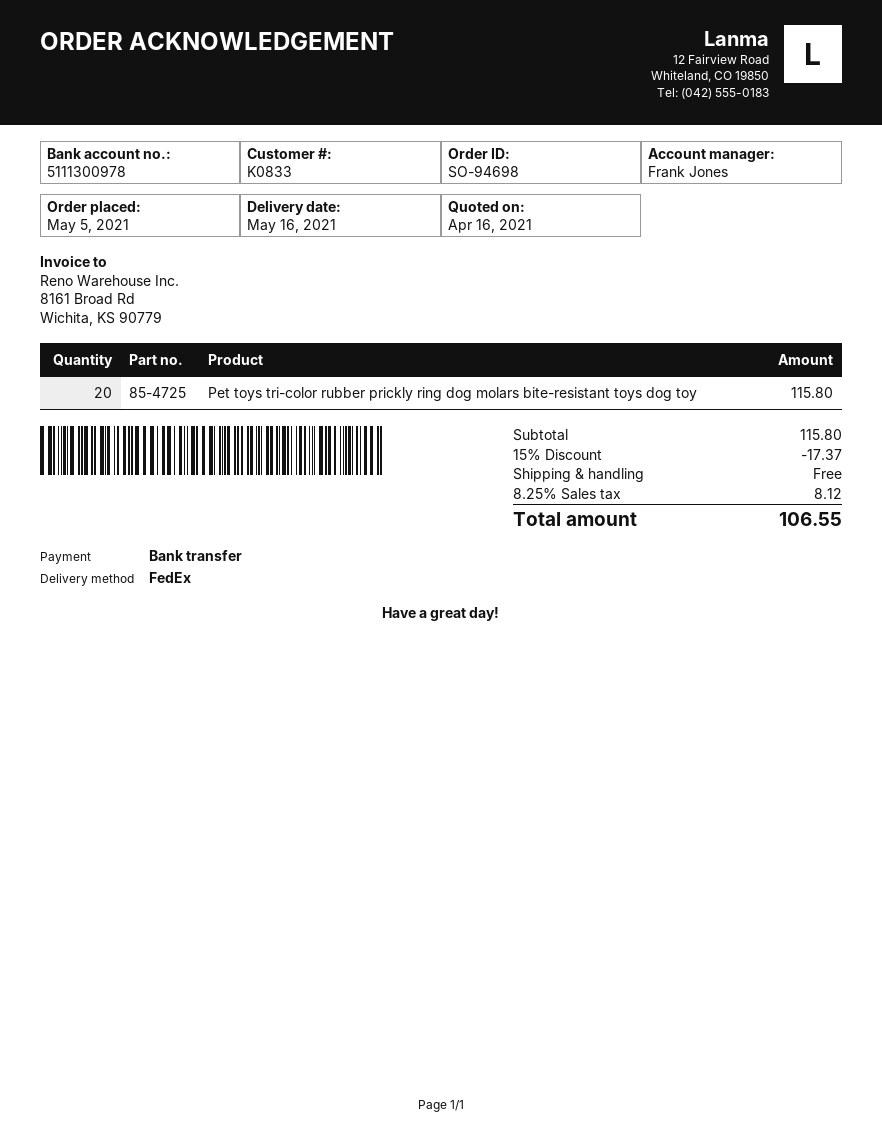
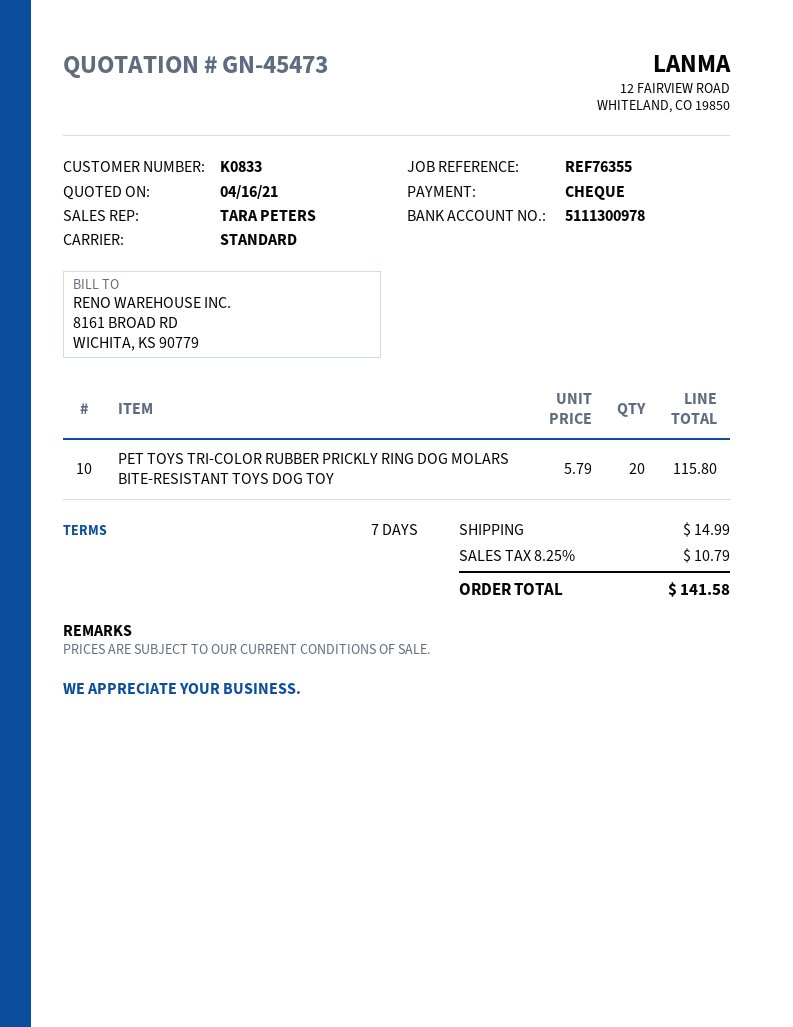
sales rep: Frank Jones -> TARA PETERS
payment method: bank transfer -> cheque
shipping method: FedEx -> standard
discount: 15% = 17.37 -> none
shipping: 0.00 -> 14.99
tax: 8.25% = 8.12 -> 8.25% = 10.79
total: 106.55 -> 141.58

